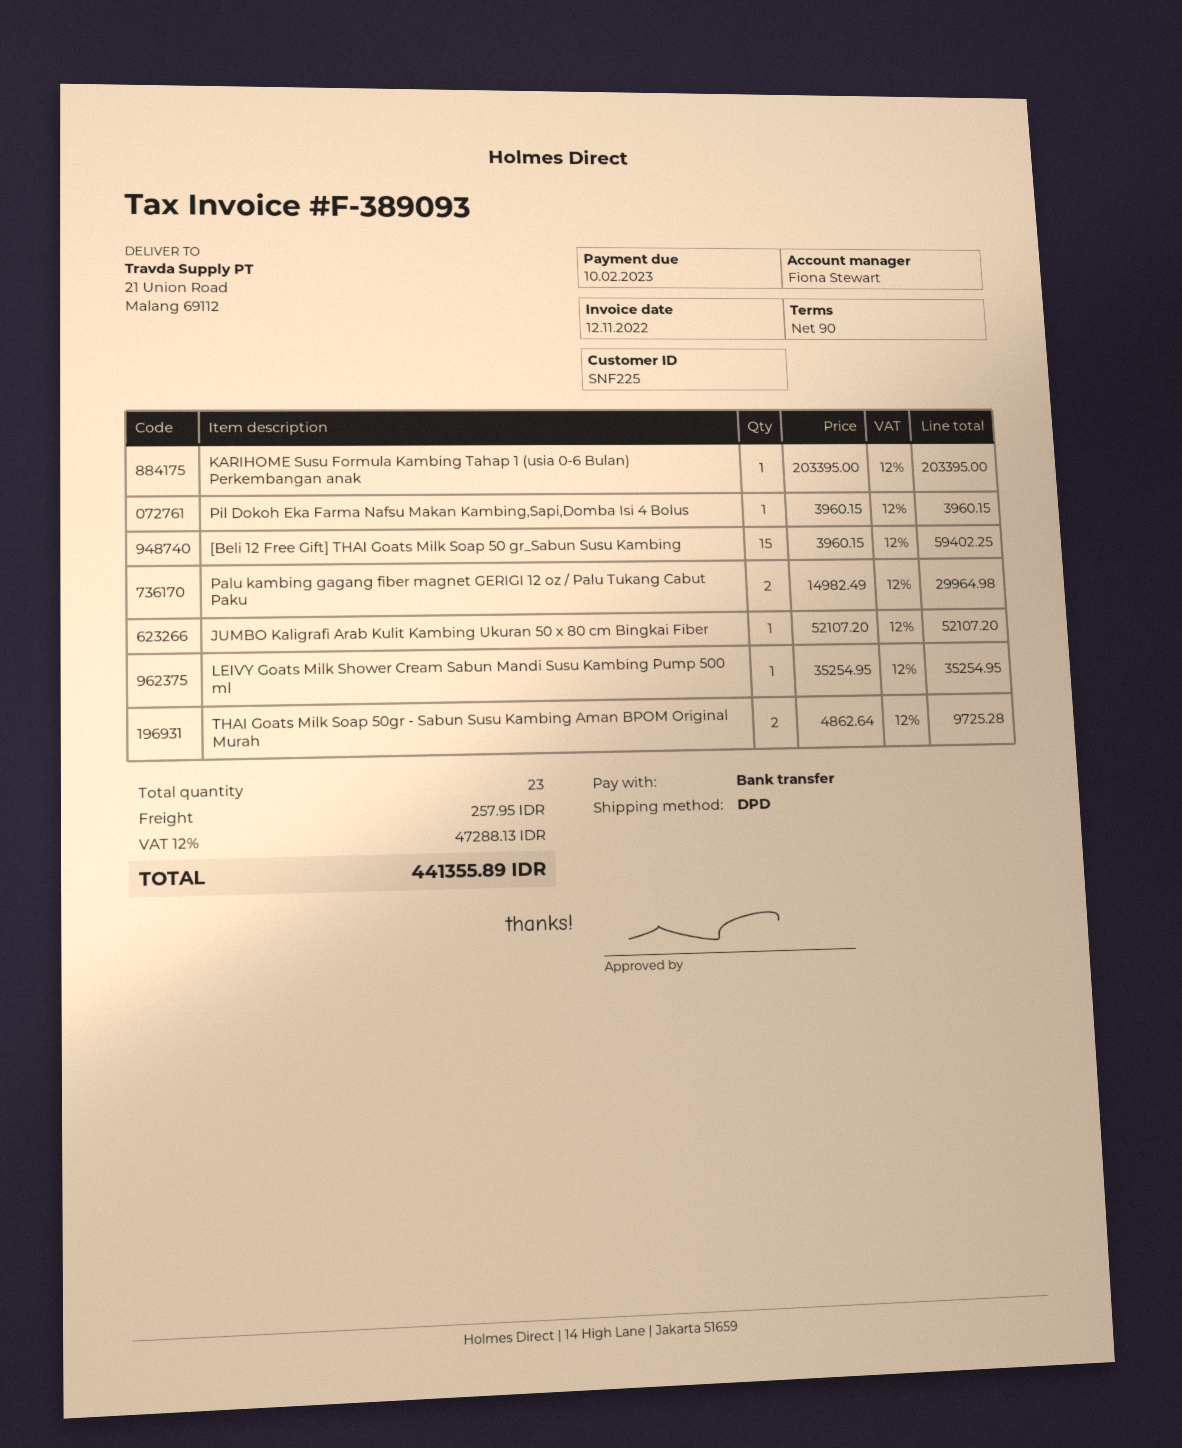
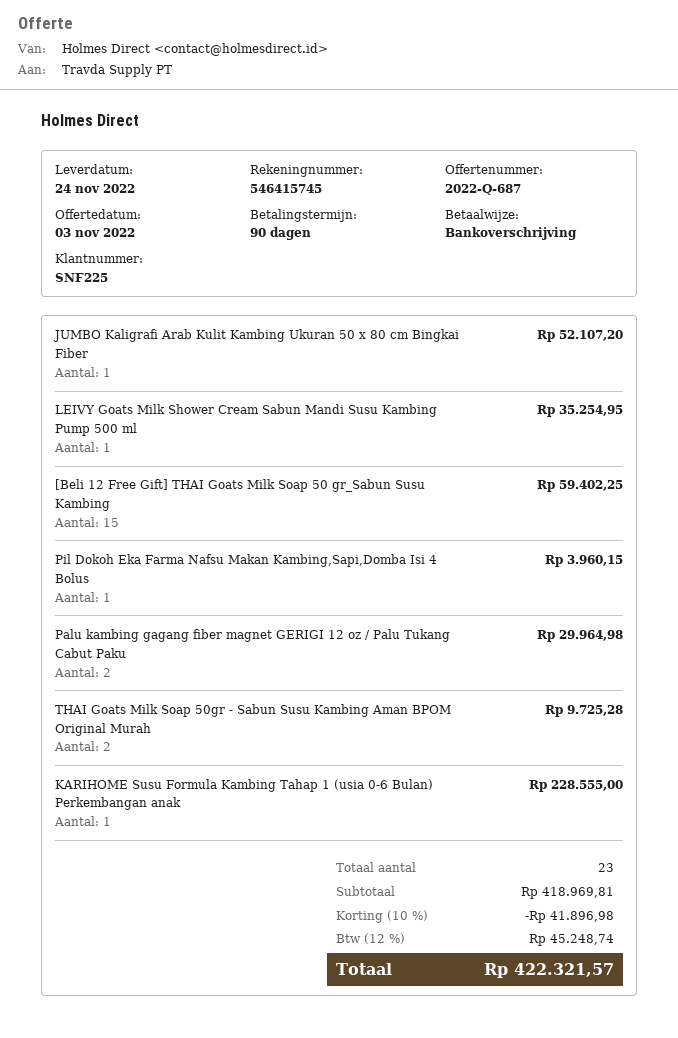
KARIHOME Susu Formula Kambing Tahap 1 (usia 0-6 Bulan) Perkembangan anak: 1 for 203395.00 -> 1 for 228555.00
discount: none -> 10% = 41896.98
shipping: 257.95 -> none
tax: 12% = 47288.13 -> 12% = 45248.74
total: 441355.89 -> 422321.57

